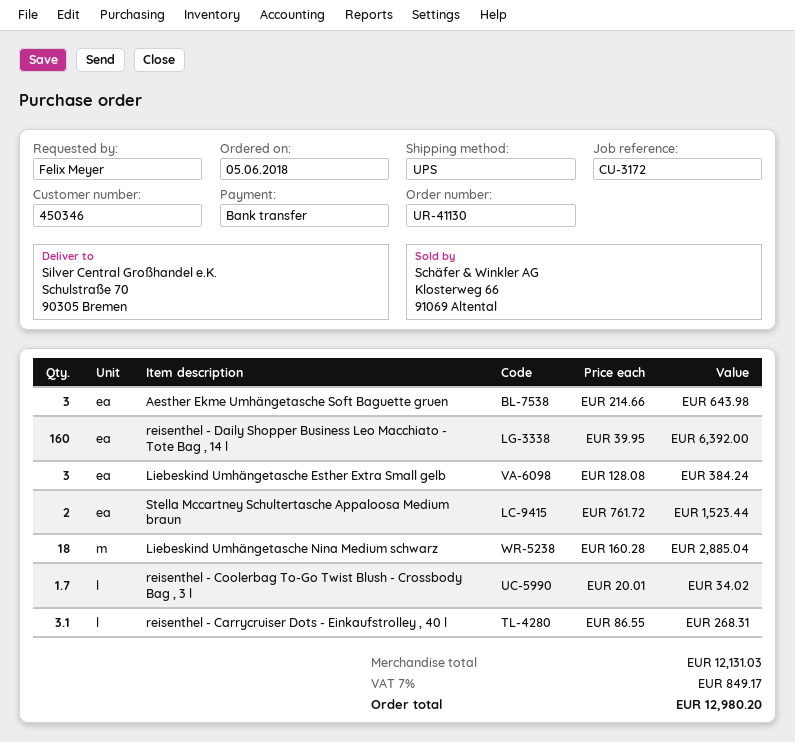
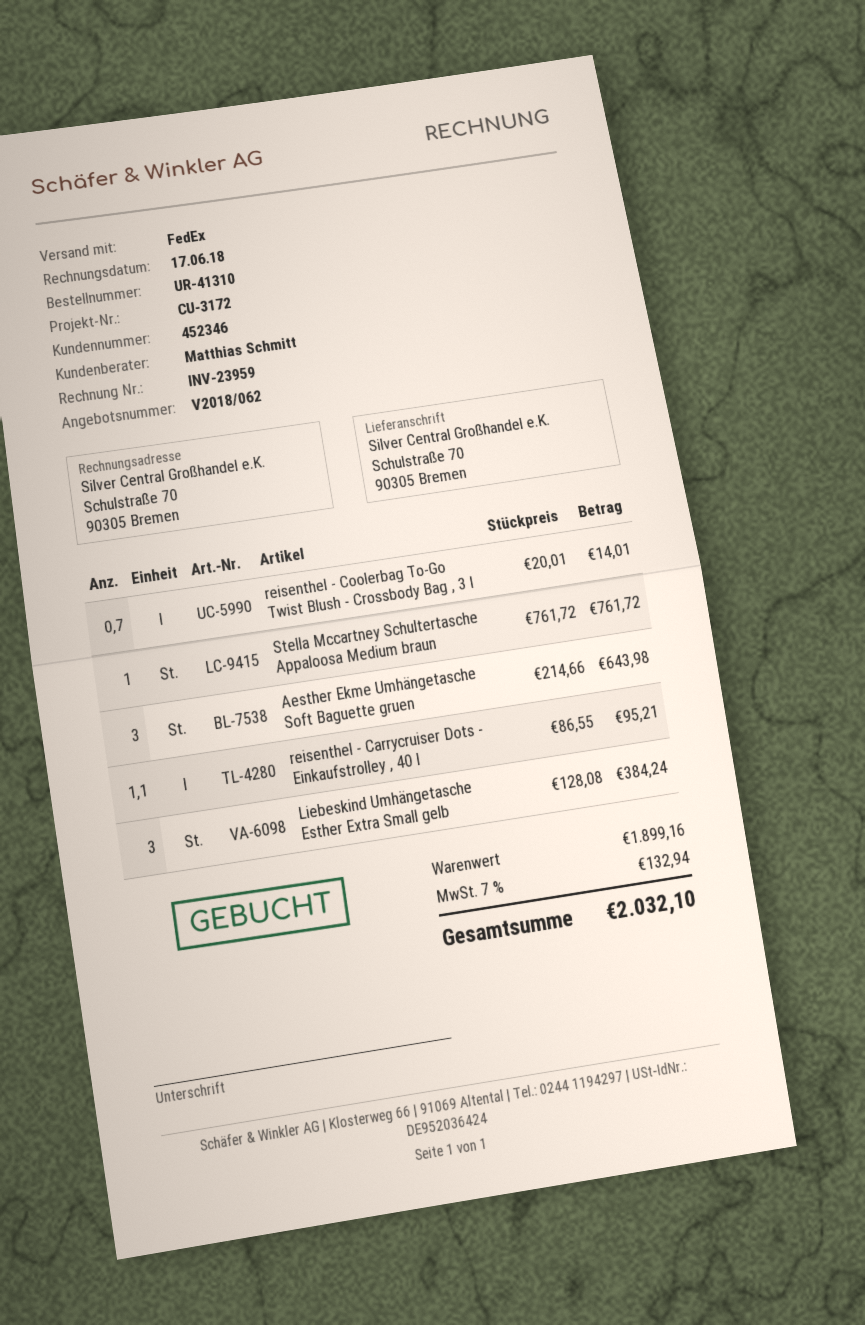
order number: UR-41130 -> UR-41310
customer number: 450346 -> 452346
shipping method: UPS -> FedEx
reisenthel - Daily Shopper Business Leo Macchiato - Tote Bag , 14 l: 160 x 39.95 = 6392.00 -> none
Stella Mccartney Schultertasche Appaloosa Medium braun: 2 x 761.72 = 1523.44 -> 1 x 761.72 = 761.72
Liebeskind Umhängetasche Nina Medium schwarz: 18 x 160.28 = 2885.04 -> none
reisenthel - Coolerbag To-Go Twist Blush - Crossbody Bag , 3 l: 1.7 x 20.01 = 34.02 -> 0.7 x 20.01 = 14.01
reisenthel - Carrycruiser Dots - Einkaufstrolley , 40 l: 3.1 x 86.55 = 268.31 -> 1.1 x 86.55 = 95.21
subtotal: 12131.03 -> 1899.16
tax: 7% = 849.17 -> 7% = 132.94
total: 12980.20 -> 2032.10

